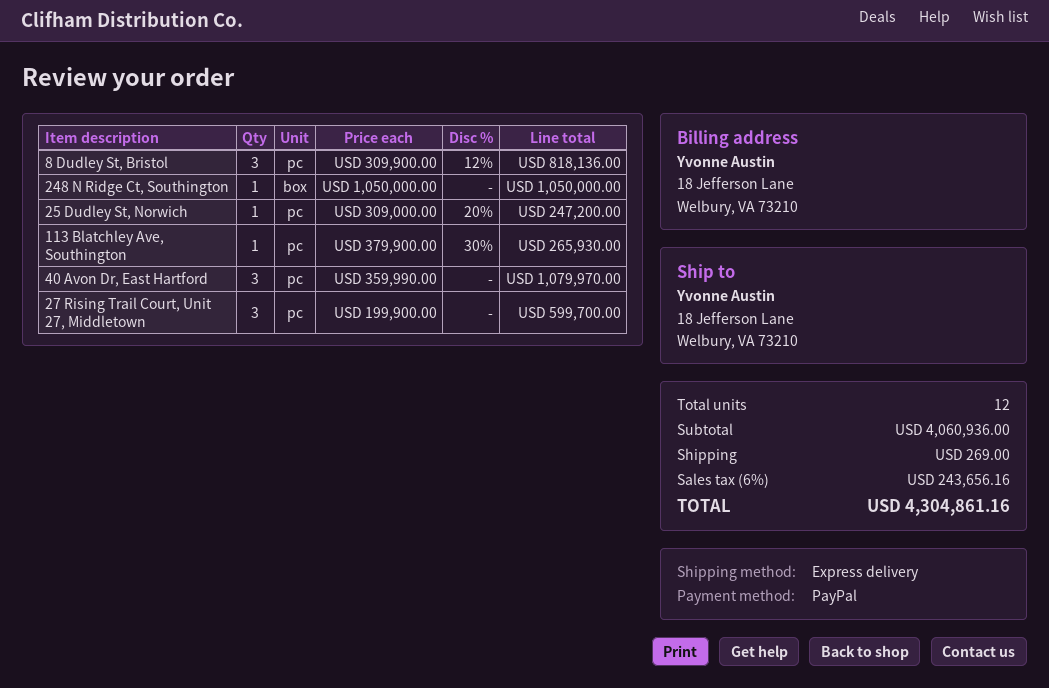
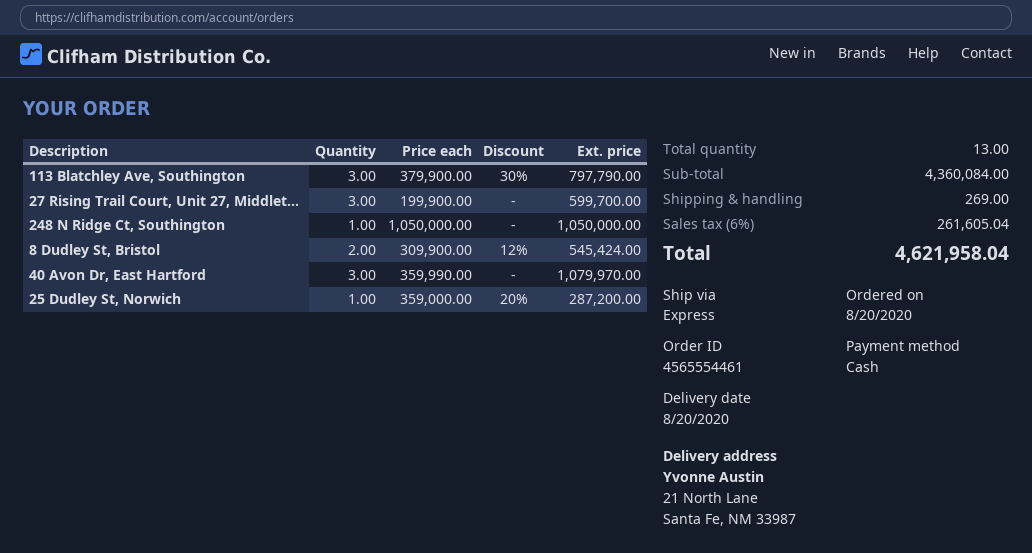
payment method: PayPal -> cash
ship to: 18 Jefferson Lane, Welbury, VA 73210 -> 21 North Lane, Santa Fe, NM 33987
8 Dudley St, Bristol: 3 x 309900.00 - 12% = 818136.00 -> 2 x 309900.00 - 12% = 545424.00
25 Dudley St, Norwich: 1 x 309000.00 - 20% = 247200.00 -> 1 x 359000.00 - 20% = 287200.00
113 Blatchley Ave, Southington: 1 x 379900.00 - 30% = 265930.00 -> 3 x 379900.00 - 30% = 797790.00
total quantity: 12 -> 13
subtotal: 4060936.00 -> 4360084.00
tax: 6% = 243656.16 -> 6% = 261605.04
total: 4304861.16 -> 4621958.04

